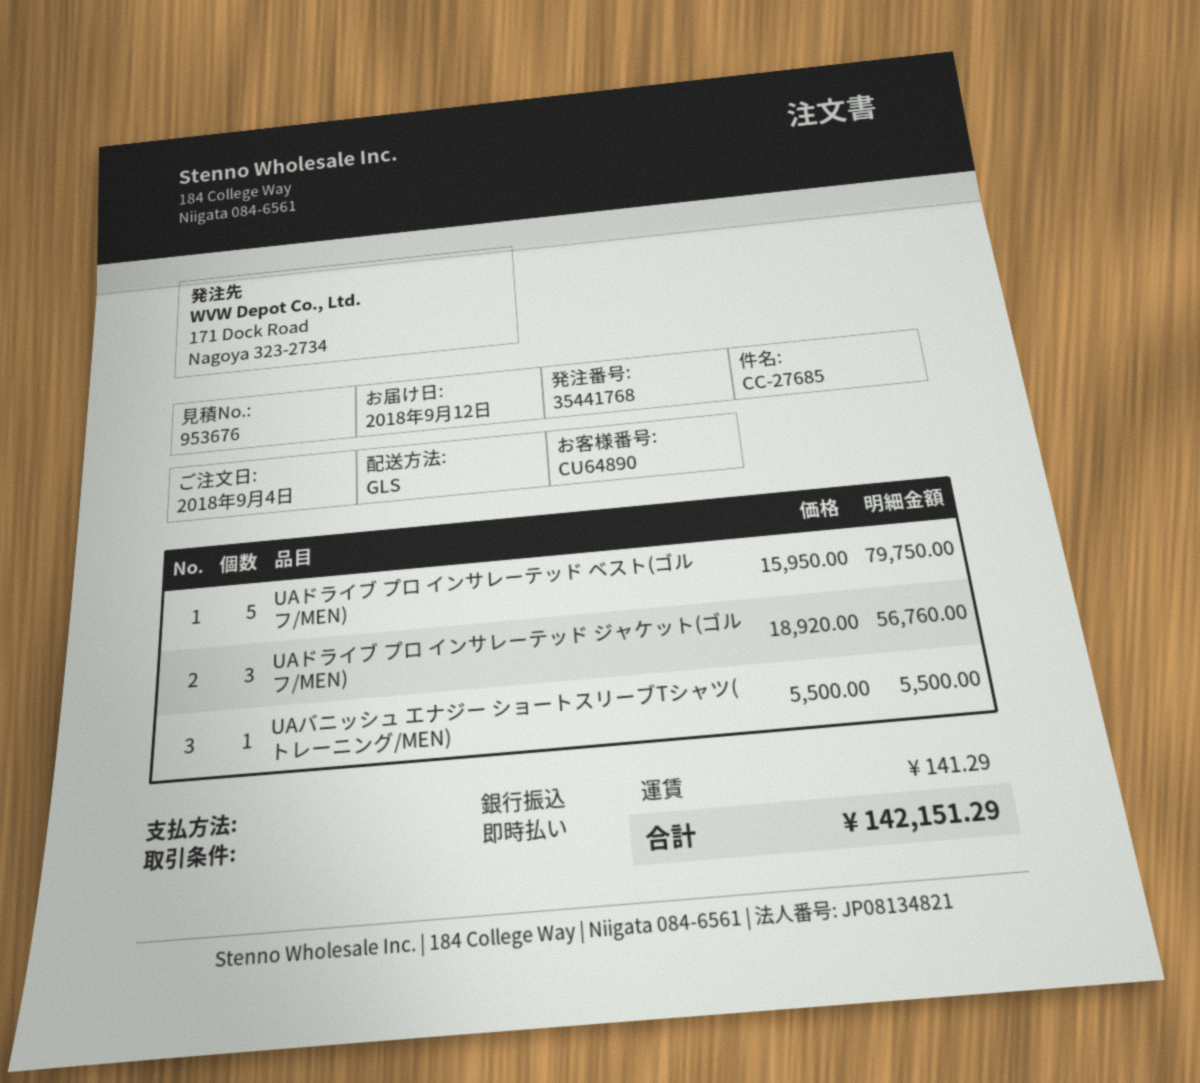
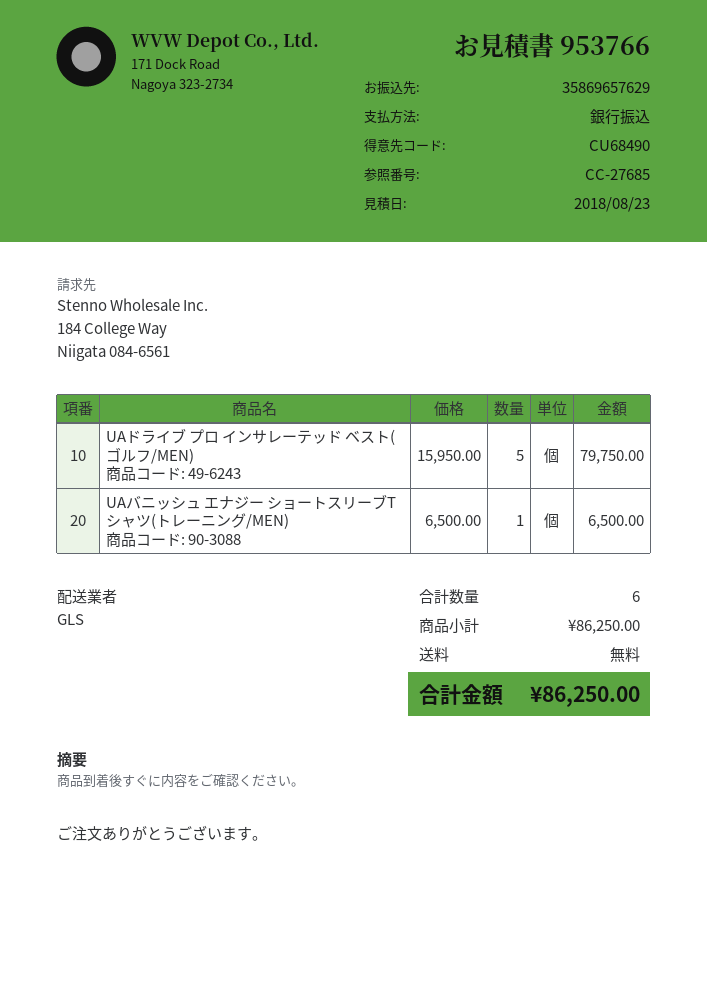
quote number: 953676 -> 953766
customer number: CU64890 -> CU68490
UAドライブ プロ インサレーテッド ジャケット(ゴルフ/MEN): 3 x 18920.00 = 56760.00 -> none
UAバニッシュ エナジー ショートスリーブTシャツ(トレーニング/MEN): 1 x 5500.00 = 5500.00 -> 1 x 6500.00 = 6500.00
shipping: 141.29 -> 0.00
total: 142151.29 -> 86250.00

